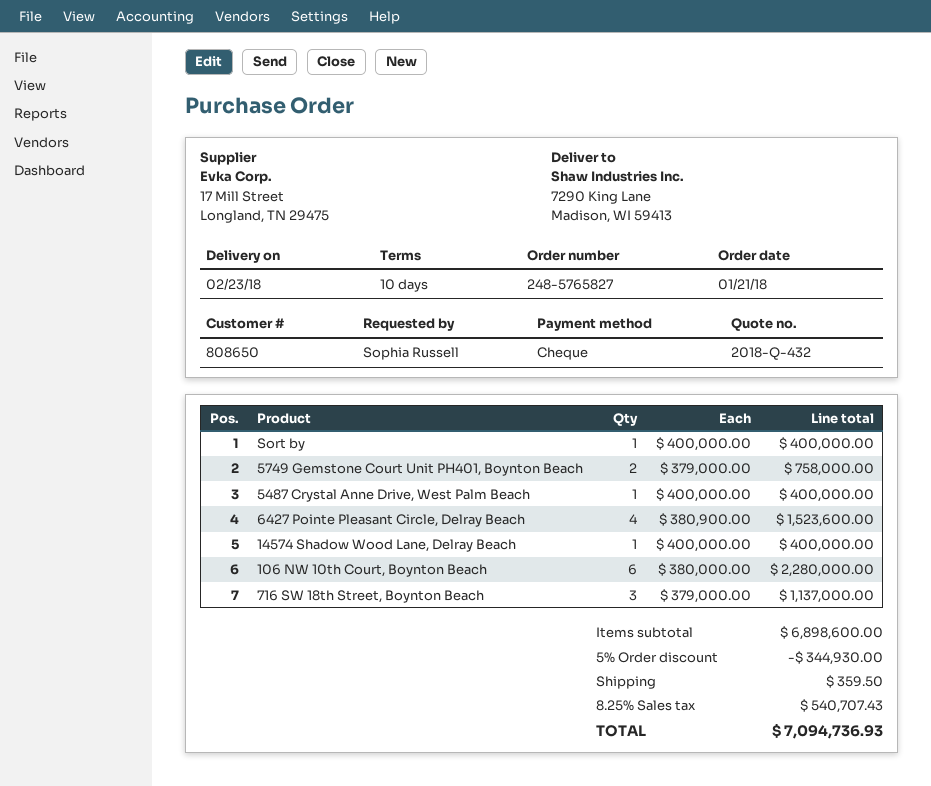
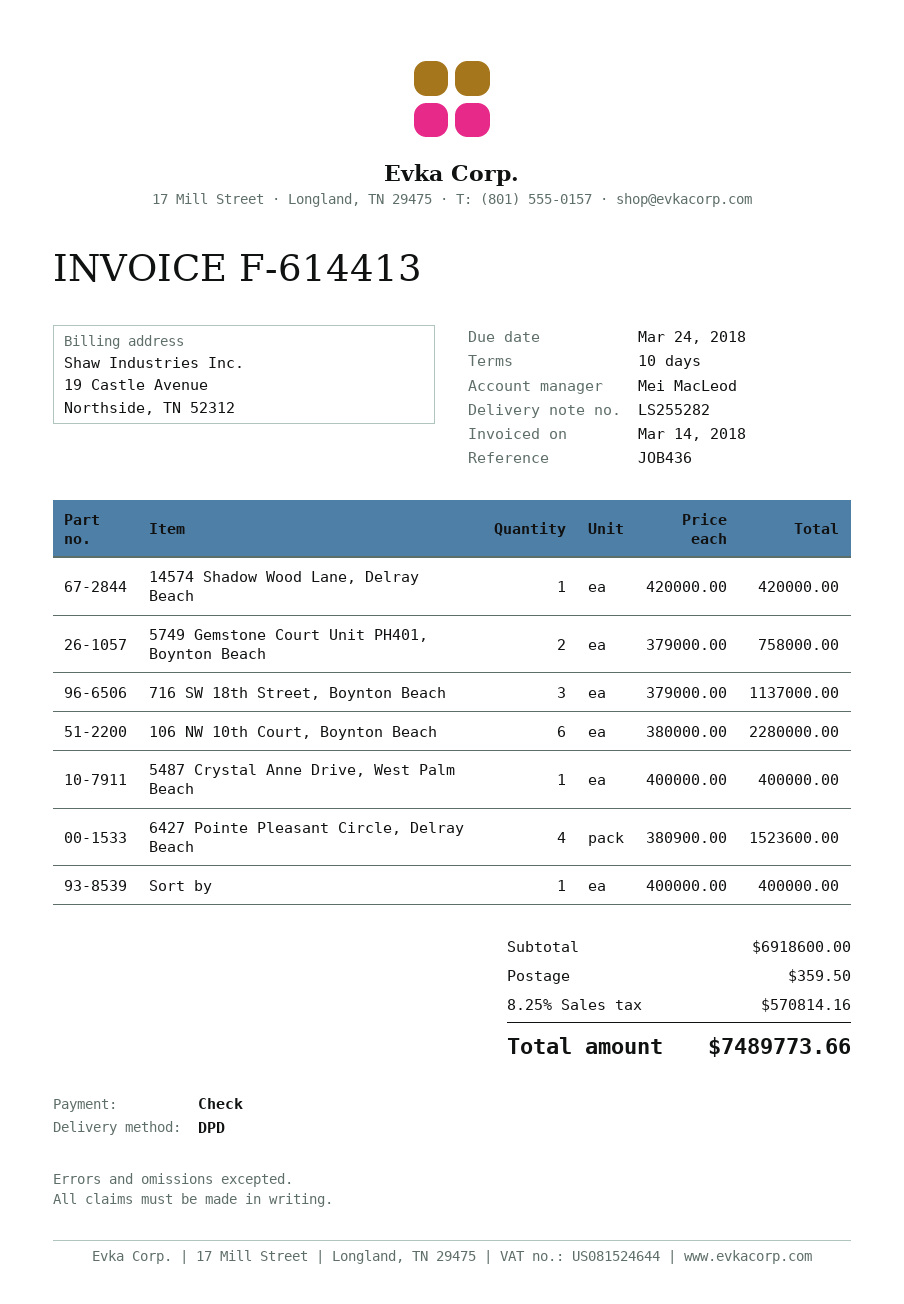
14574 Shadow Wood Lane, Delray Beach: 1 x 400000.00 = 400000.00 -> 1 x 420000.00 = 420000.00
subtotal: 6898600.00 -> 6918600.00
discount: 5% = 344930.00 -> none
tax: 8.25% = 540707.43 -> 8.25% = 570814.16
total: 7094736.93 -> 7489773.66

